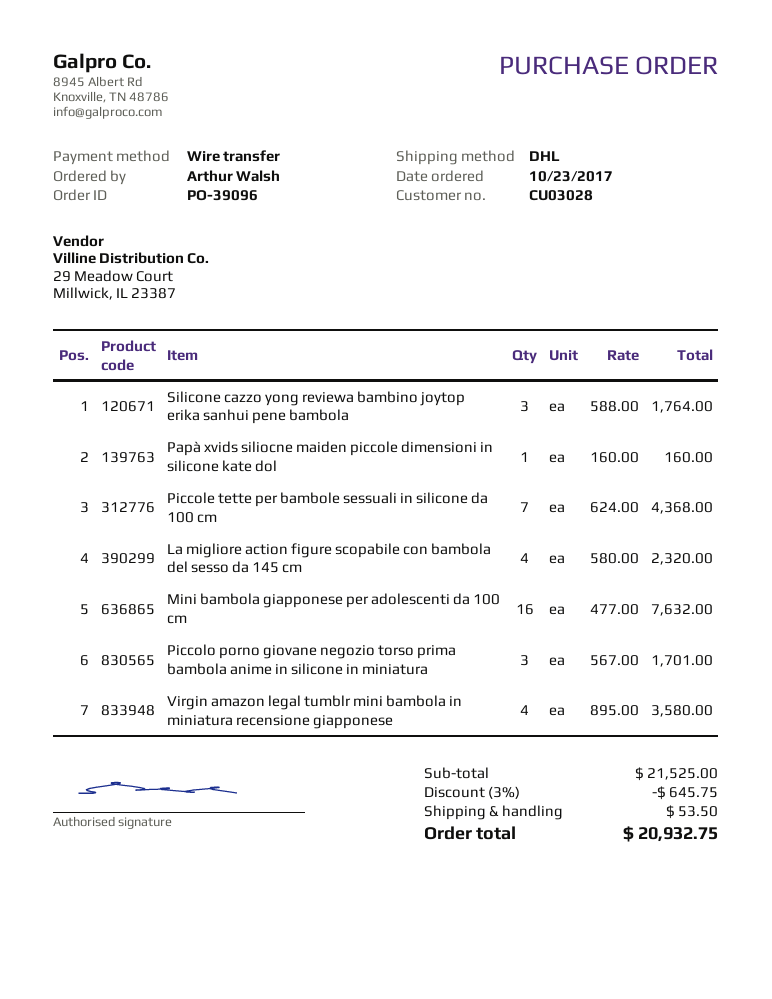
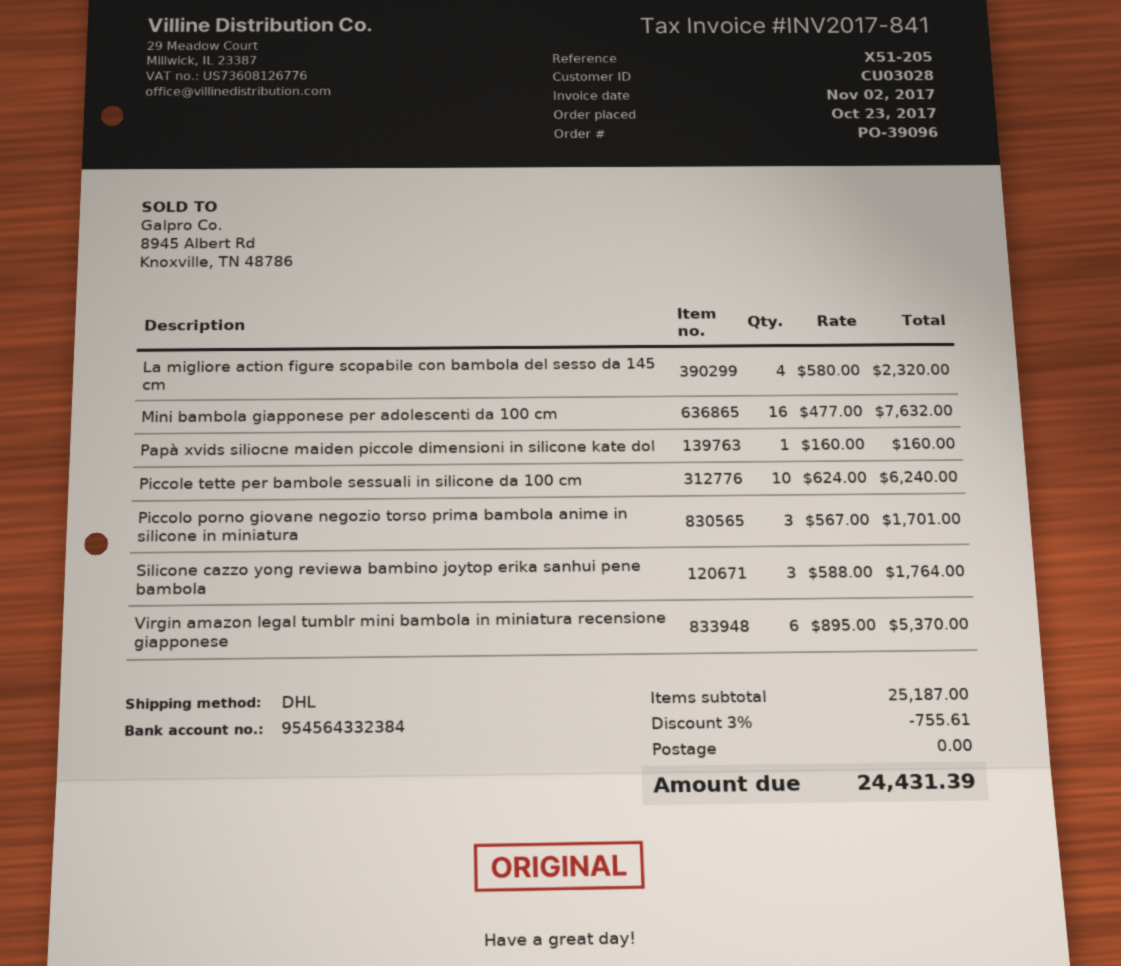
Piccole tette per bambole sessuali in silicone da 100 cm: 7 x 624.00 = 4368.00 -> 10 x 624.00 = 6240.00
Virgin amazon legal tumblr mini bambola in miniatura recensione giapponese: 4 x 895.00 = 3580.00 -> 6 x 895.00 = 5370.00
subtotal: 21525.00 -> 25187.00
discount: 3% = 645.75 -> 3% = 755.61
shipping: 53.50 -> 0.00
total: 20932.75 -> 24431.39

